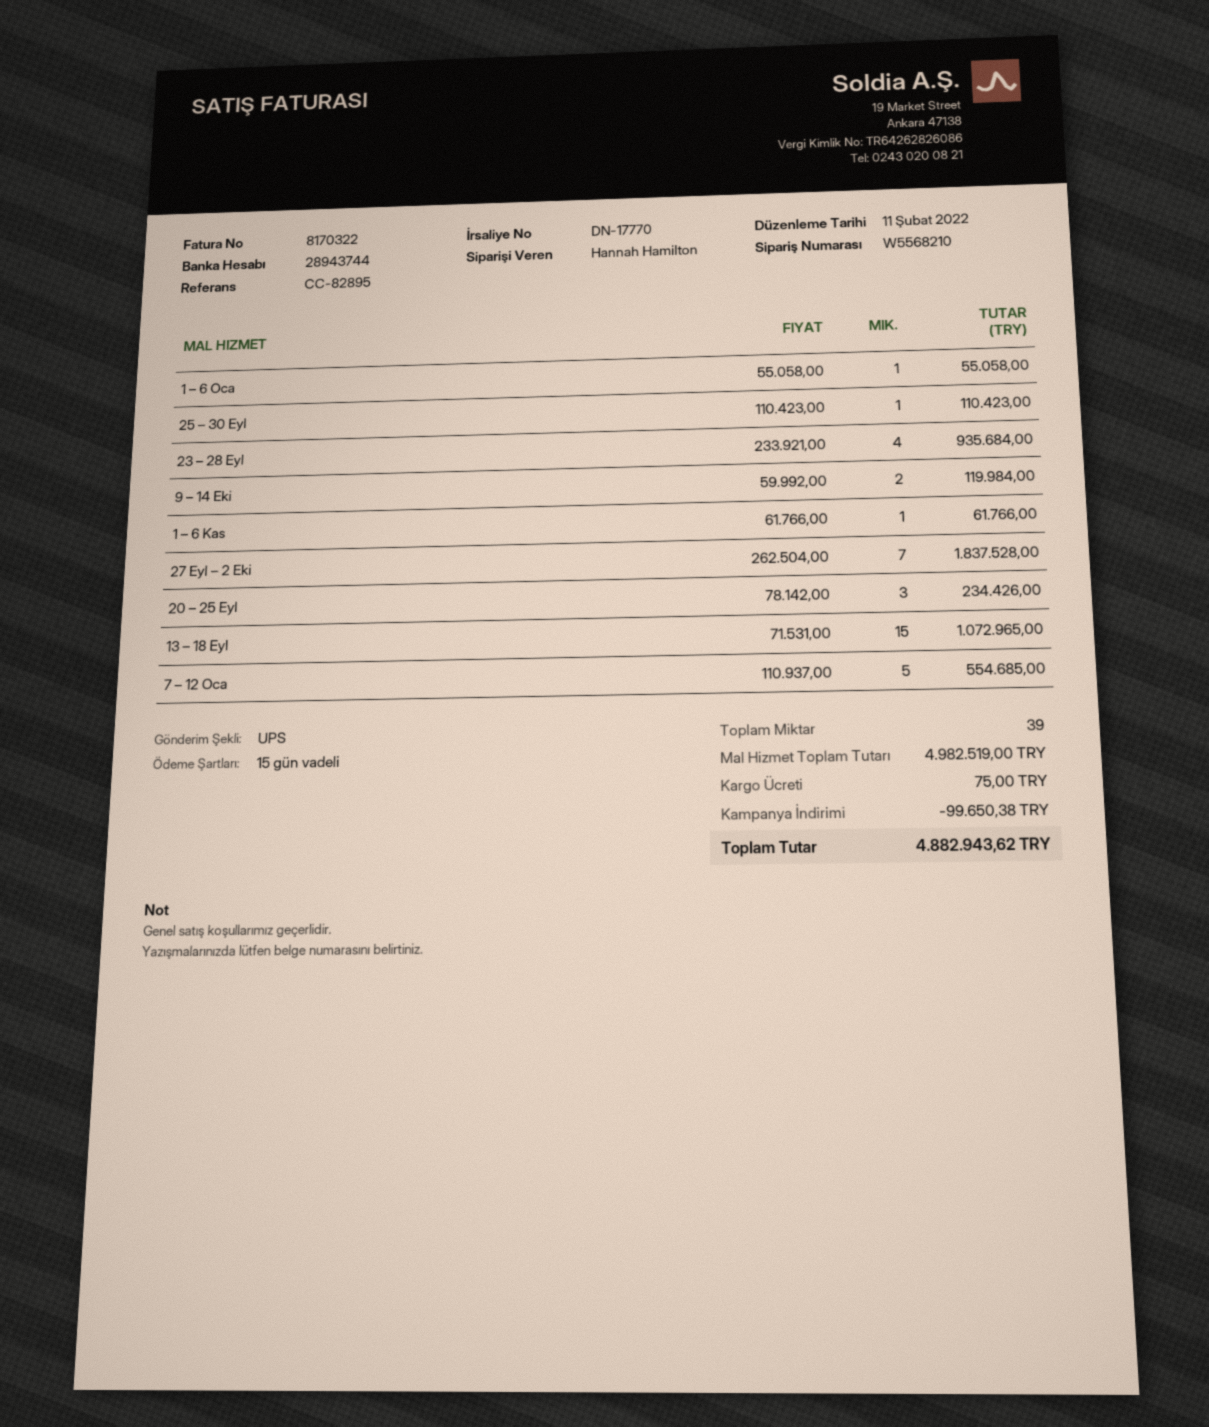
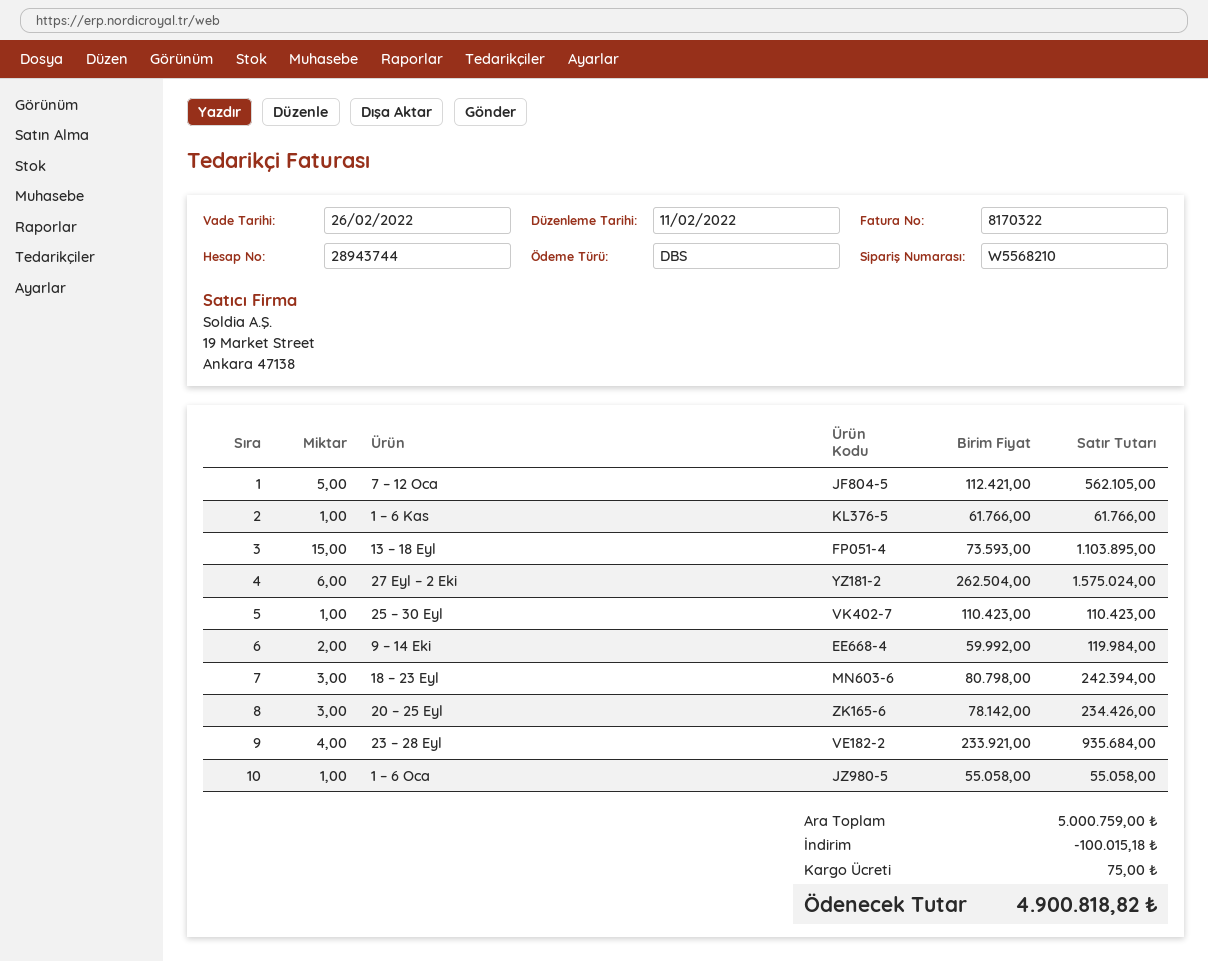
27 Eyl – 2 Eki: 7 x 262504.00 = 1837528.00 -> 6 x 262504.00 = 1575024.00
13 – 18 Eyl: 15 x 71531.00 = 1072965.00 -> 15 x 73593.00 = 1103895.00
7 – 12 Oca: 5 x 110937.00 = 554685.00 -> 5 x 112421.00 = 562105.00
18 – 23 Eyl: none -> 3 x 80798.00 = 242394.00
subtotal: 4982519.00 -> 5000759.00
discount: 99650.38 -> 100015.18
total: 4882943.62 -> 4900818.82

